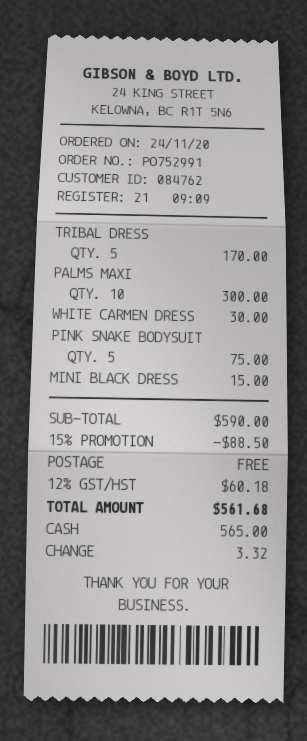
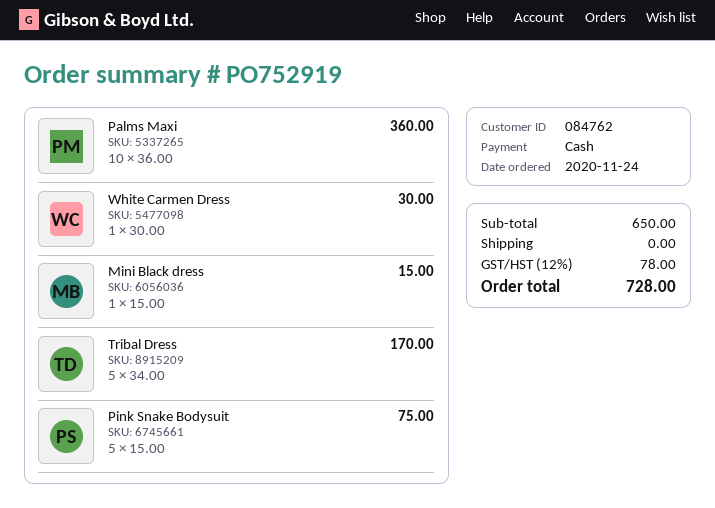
order number: PO752991 -> PO752919
PALMS MAXI: 10 for 300.00 -> 10 for 360.00
subtotal: 590.00 -> 650.00
discount: 15% = 88.50 -> none
tax: 12% = 60.18 -> 12% = 78.00
total: 561.68 -> 728.00

